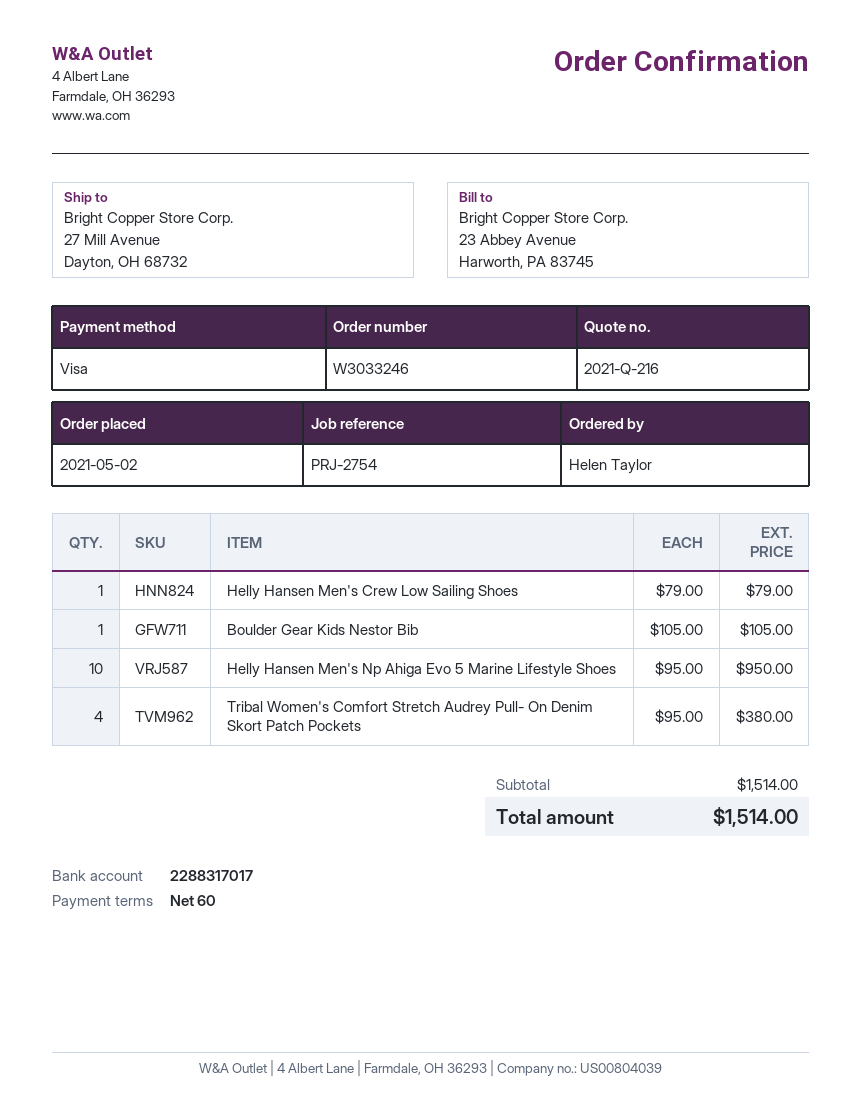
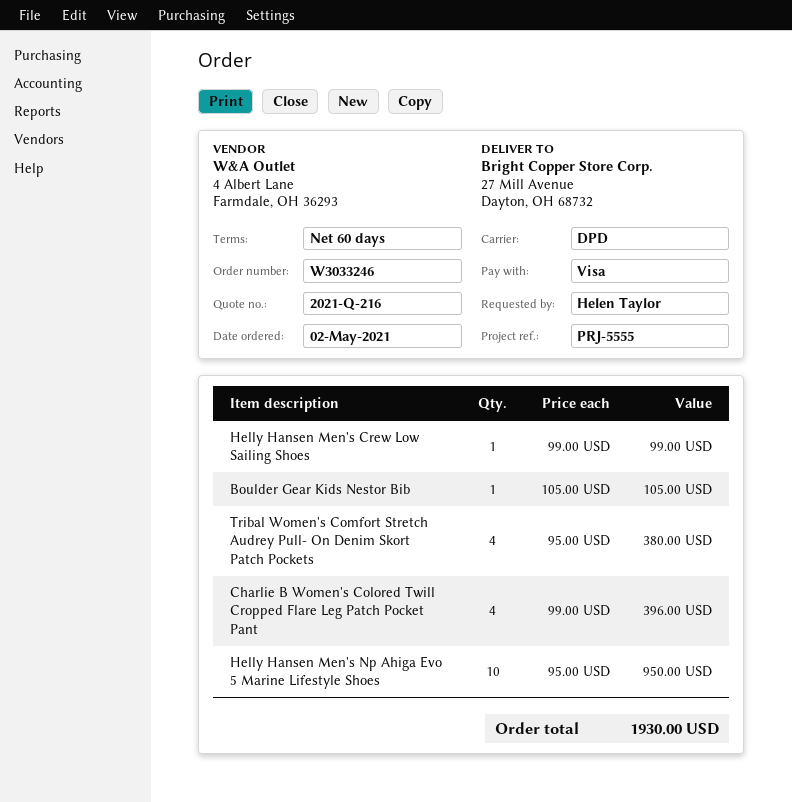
reference: PRJ-2754 -> PRJ-5555
Helly Hansen Men's Crew Low Sailing Shoes: 1 x 79.00 = 79.00 -> 1 x 99.00 = 99.00
Charlie B Women's Colored Twill Cropped Flare Leg Patch Pocket Pant: none -> 4 x 99.00 = 396.00
total: 1514.00 -> 1930.00

